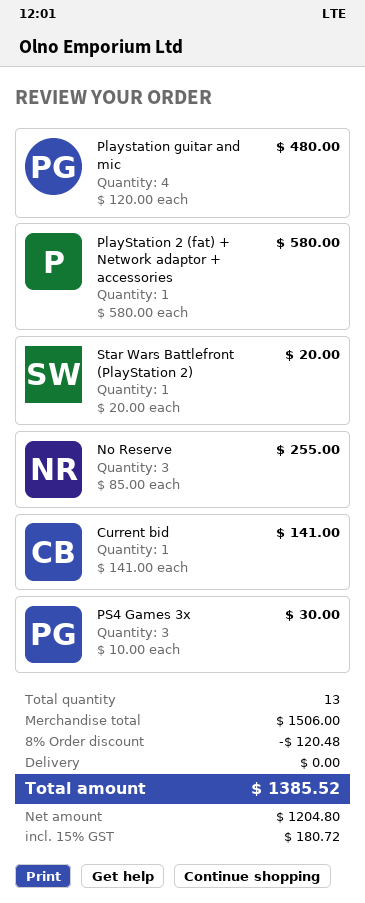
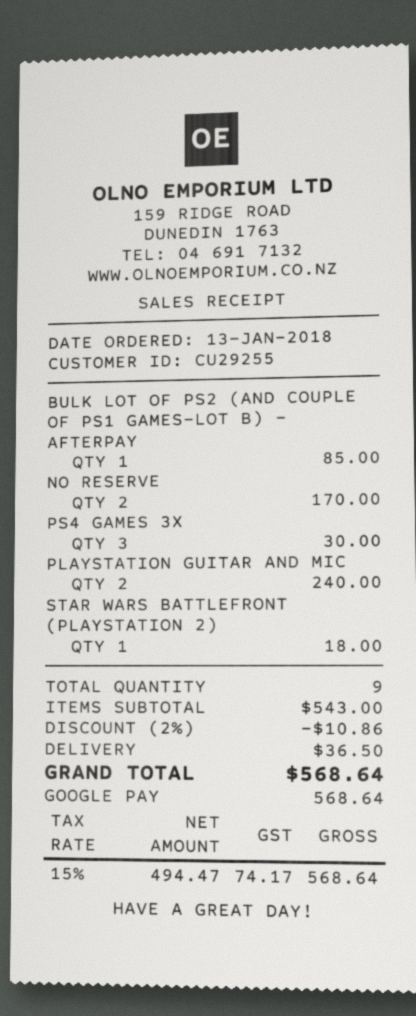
Playstation guitar and mic: 4 for 480.00 -> 2 for 240.00
PlayStation 2 (fat) + Network adaptor + accessories: 1 for 580.00 -> none
Star Wars Battlefront (PlayStation 2): 1 for 20.00 -> 1 for 18.00
No Reserve: 3 for 255.00 -> 2 for 170.00
Current bid: 1 for 141.00 -> none
BULK LOT OF PS2 (AND COUPLE OF PS1 GAMES-LOT B) - AFTERPAY: none -> 1 for 85.00
total quantity: 13 -> 9
subtotal: 1506.00 -> 543.00
discount: 8% = 120.48 -> 2% = 10.86
shipping: 0.00 -> 36.50
net: 1204.80 -> 494.47
tax: 15% = 180.72 -> 15% = 74.17
total: 1385.52 -> 568.64

